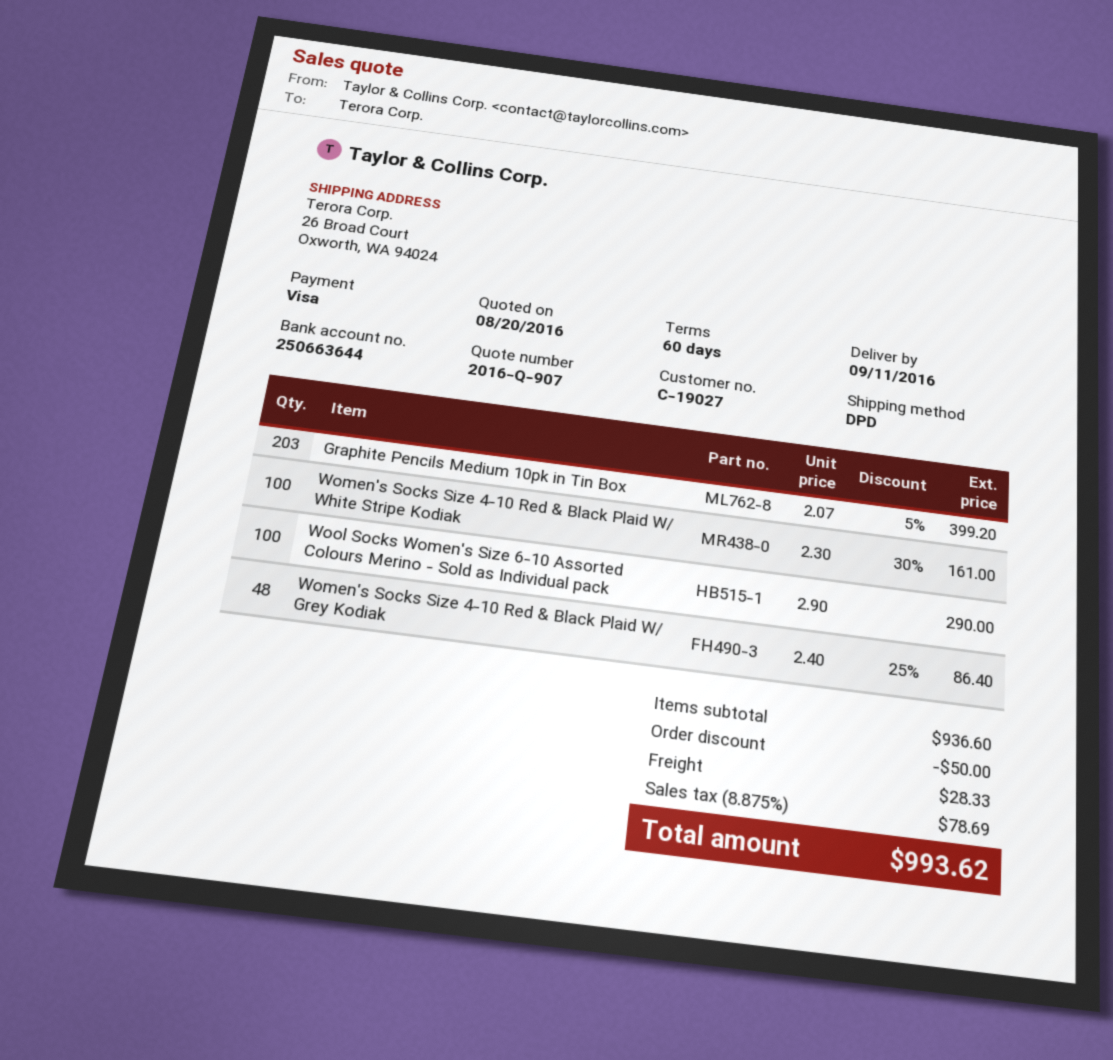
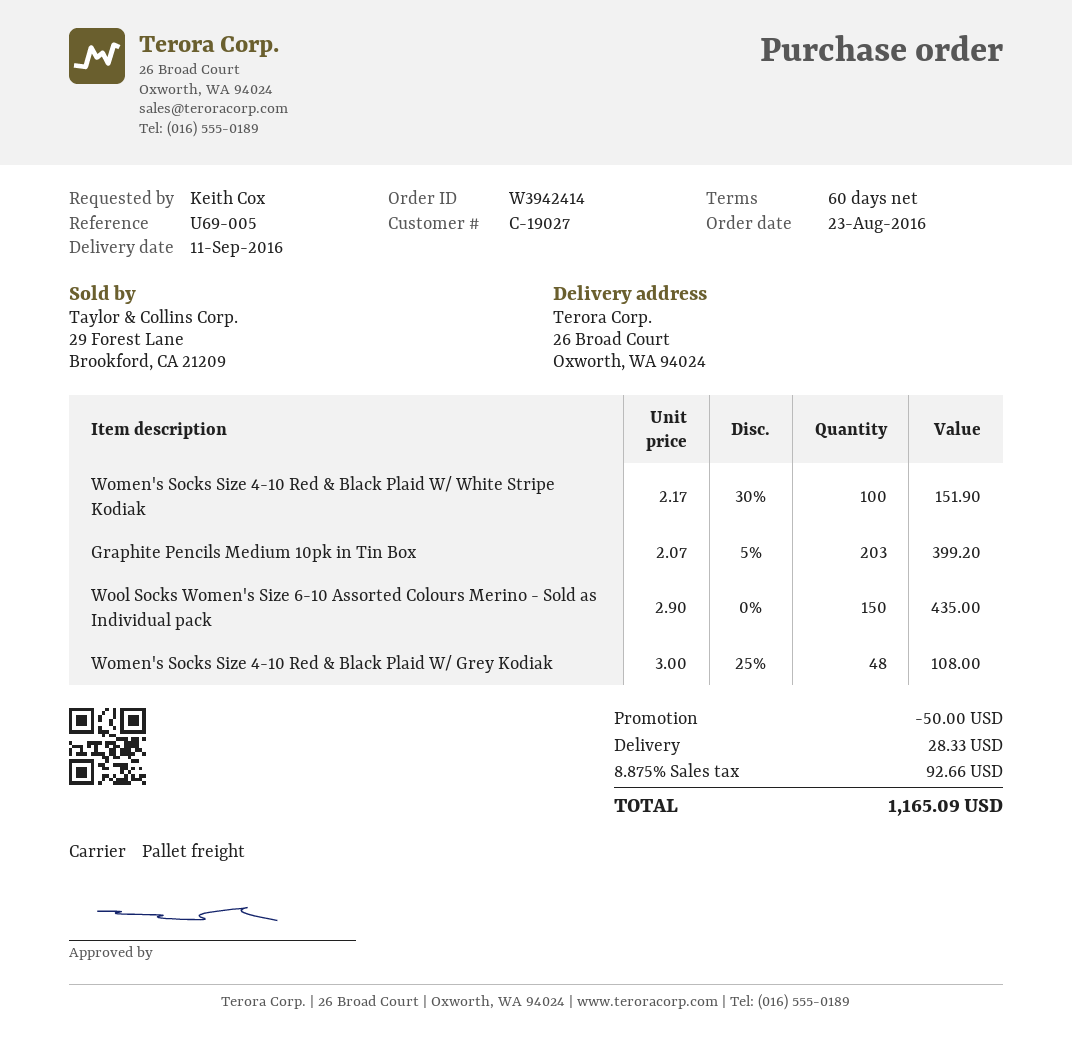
shipping method: DPD -> pallet freight
Women's Socks Size 4-10 Red & Black Plaid W/ White Stripe Kodiak: 100 x 2.30 - 30% = 161.00 -> 100 x 2.17 - 30% = 151.90
Wool Socks Women's Size 6-10 Assorted Colours Merino - Sold as Individual pack: 100 x 2.90 = 290.00 -> 150 x 2.90 = 435.00
Women's Socks Size 4-10 Red & Black Plaid W/ Grey Kodiak: 48 x 2.40 - 25% = 86.40 -> 48 x 3.00 - 25% = 108.00
tax: 8.875% = 78.69 -> 8.875% = 92.66
total: 993.62 -> 1165.09

